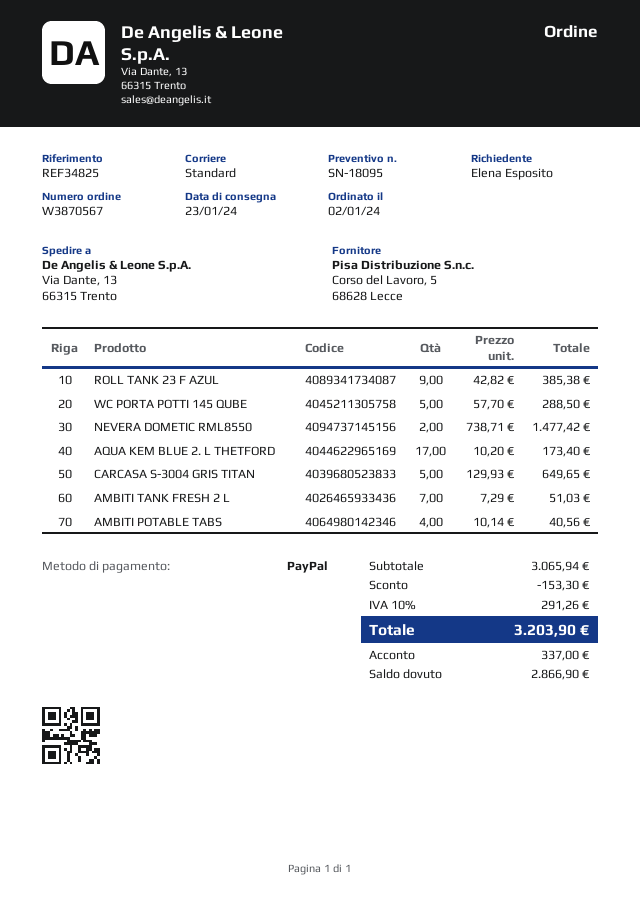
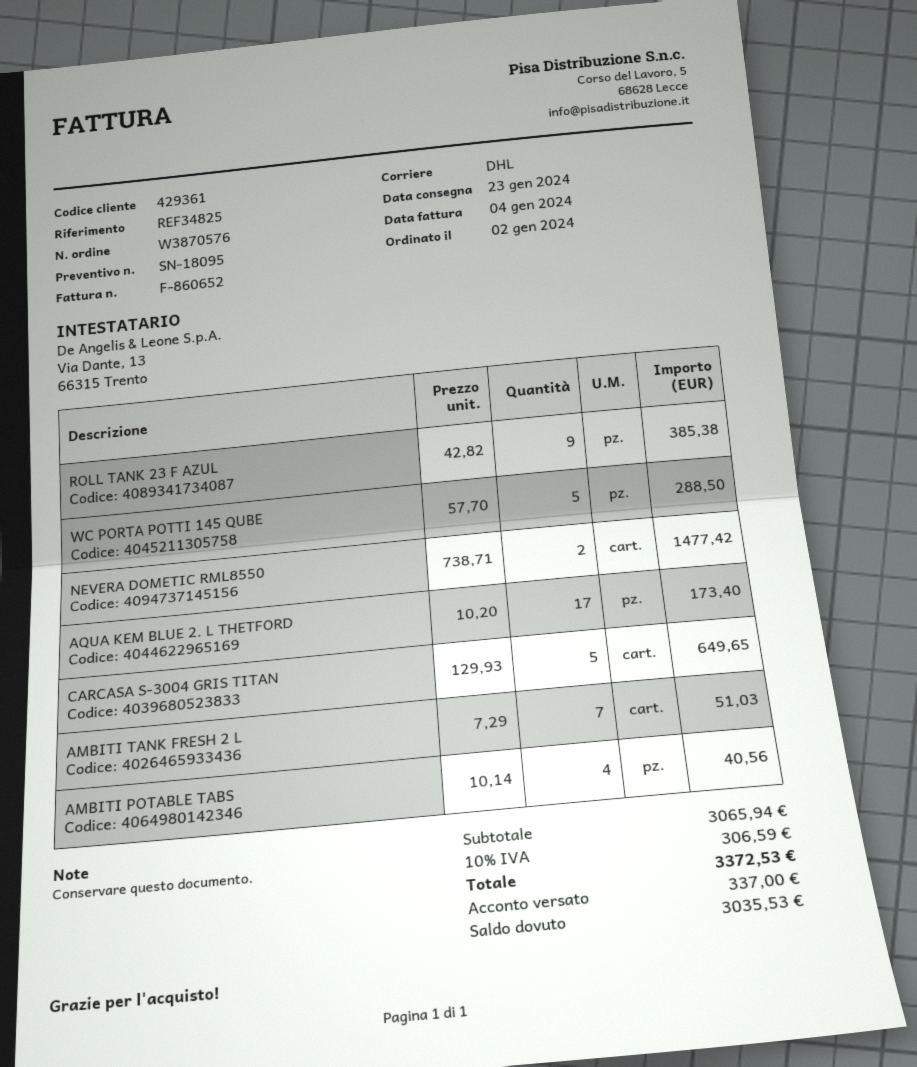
order number: W3870567 -> W3870576
shipping method: standard -> DHL
discount: 153.30 -> none
tax: 10% = 291.26 -> 10% = 306.59
total: 3203.90 -> 3372.53
balance: 2866.90 -> 3035.53

